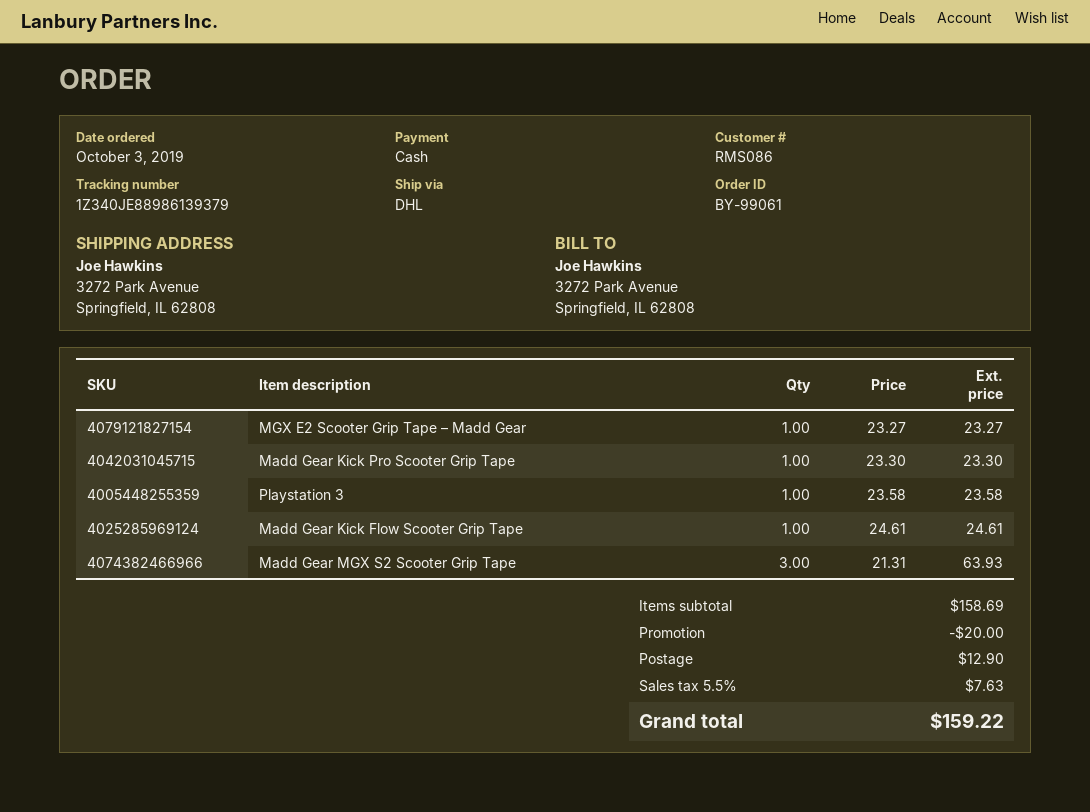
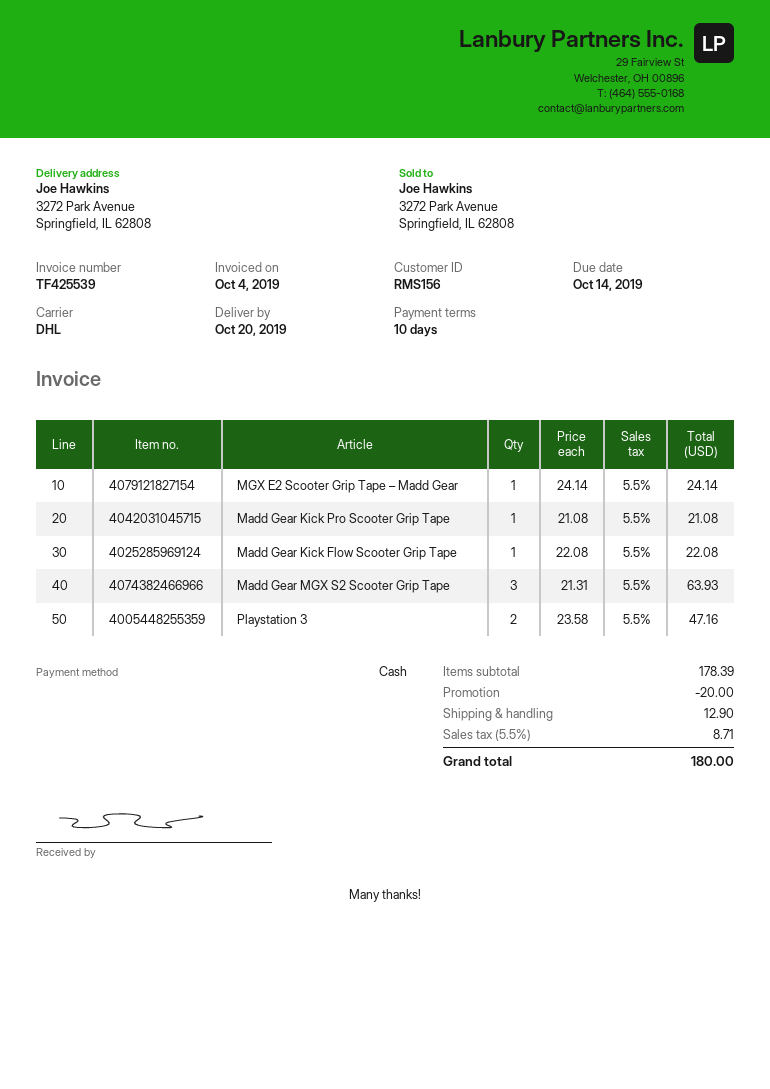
customer number: RMS086 -> RMS156
MGX E2 Scooter Grip Tape – Madd Gear: 1 x 23.27 = 23.27 -> 1 x 24.14 = 24.14
Madd Gear Kick Pro Scooter Grip Tape: 1 x 23.30 = 23.30 -> 1 x 21.08 = 21.08
Playstation 3: 1 x 23.58 = 23.58 -> 2 x 23.58 = 47.16
Madd Gear Kick Flow Scooter Grip Tape: 1 x 24.61 = 24.61 -> 1 x 22.08 = 22.08
subtotal: 158.69 -> 178.39
tax: 5.5% = 7.63 -> 5.5% = 8.71
total: 159.22 -> 180.00

